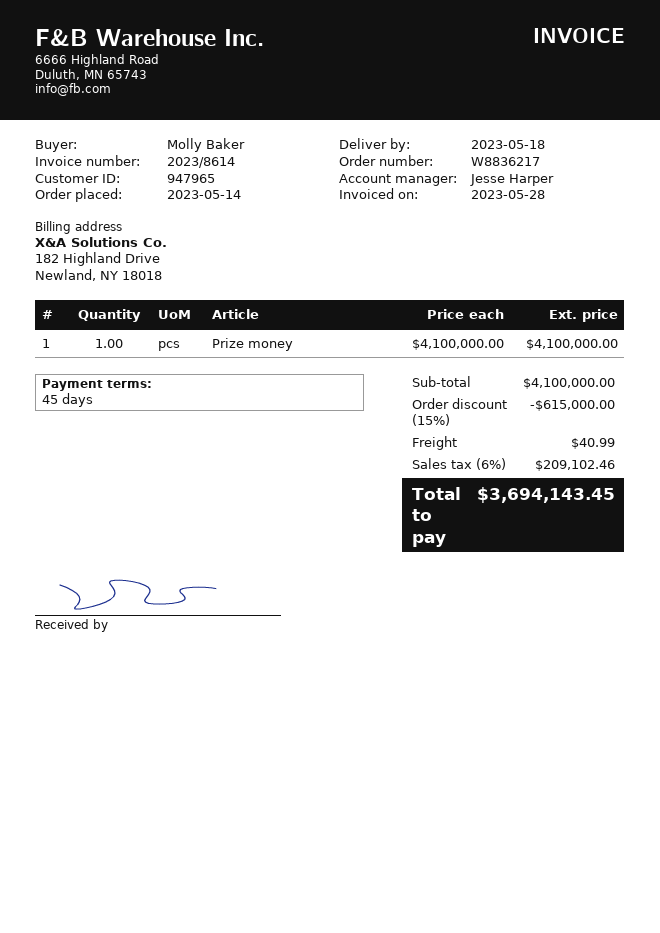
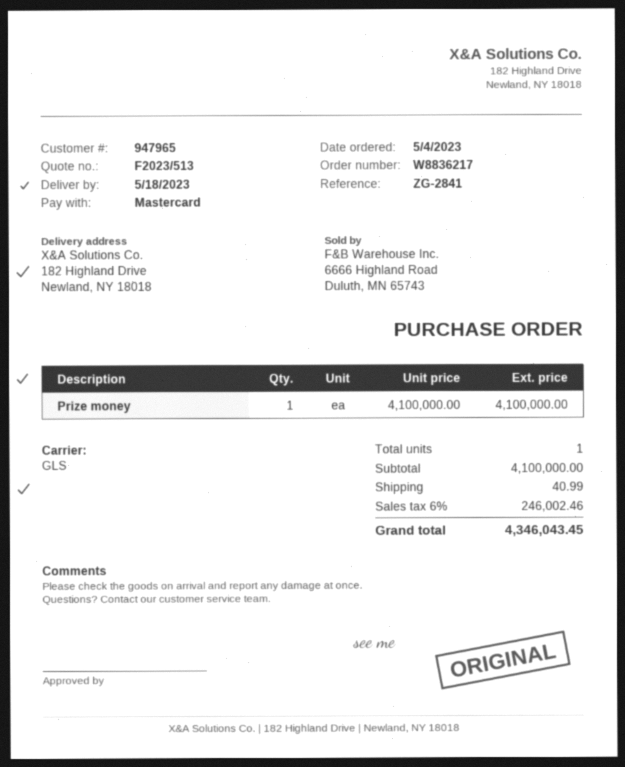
order date: 2023-05-14 -> 2023-05-04
discount: 15% = 615000.00 -> none
tax: 6% = 209102.46 -> 6% = 246002.46
total: 3694143.45 -> 4346043.45

